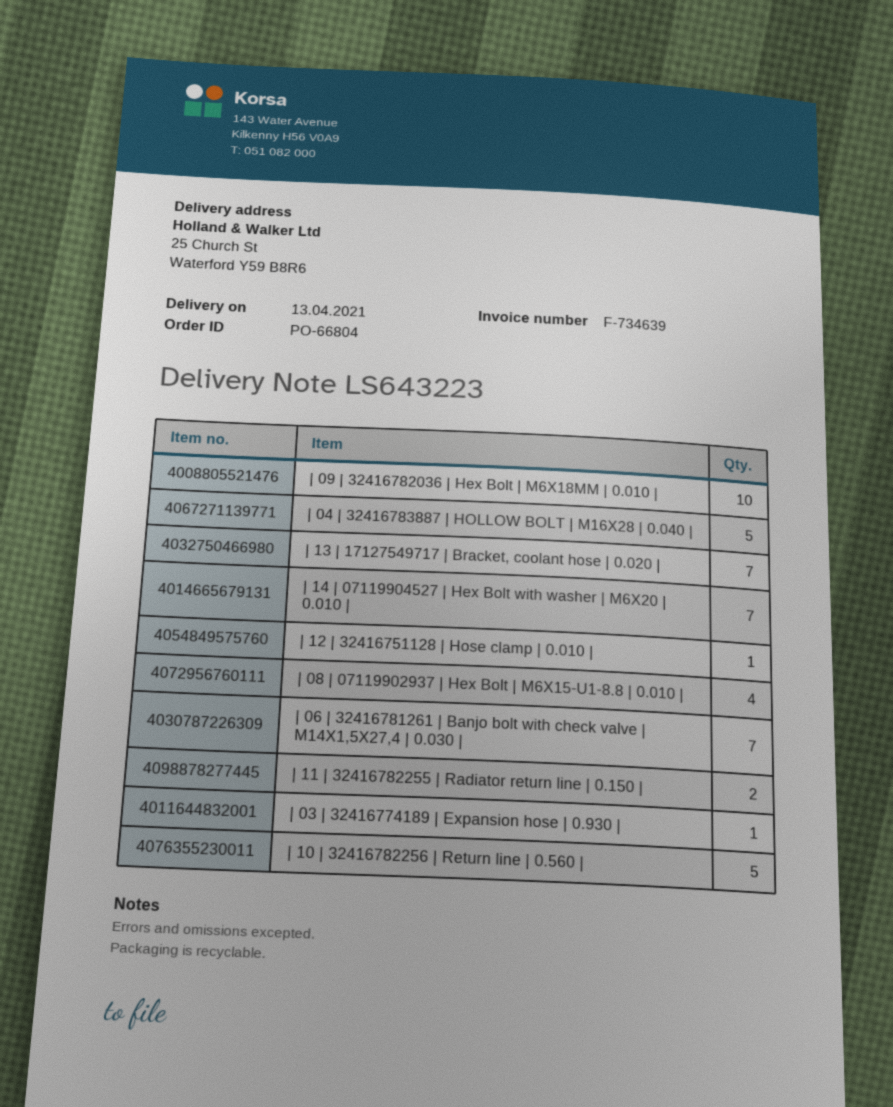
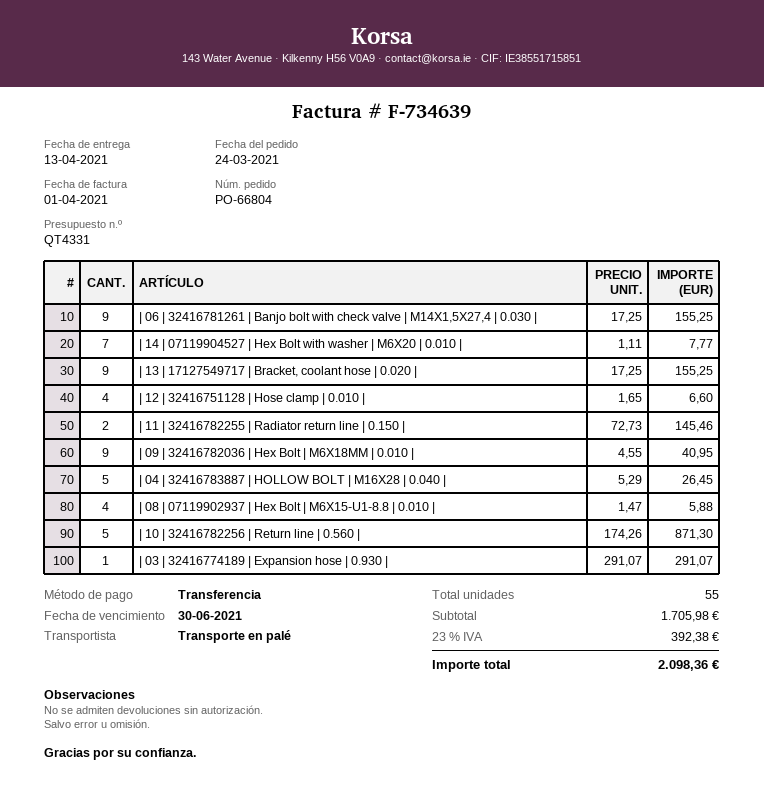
| 09 | 32416782036 | Hex Bolt | M6X18MM | 0.010 |: 10 -> 9
| 13 | 17127549717 | Bracket, coolant hose | 0.020 |: 7 -> 9
| 12 | 32416751128 | Hose clamp | 0.010 |: 1 -> 4
| 06 | 32416781261 | Banjo bolt with check valve | M14X1,5X27,4 | 0.030 |: 7 -> 9

